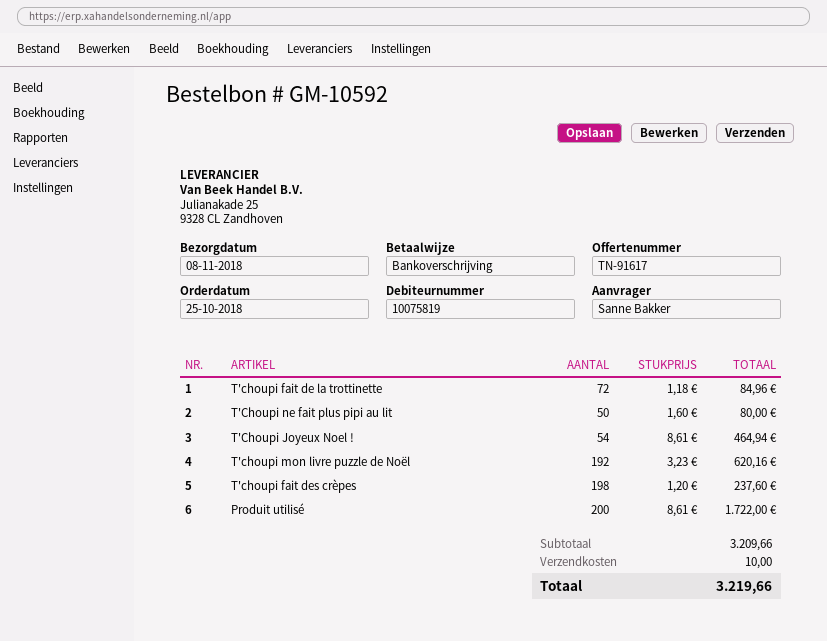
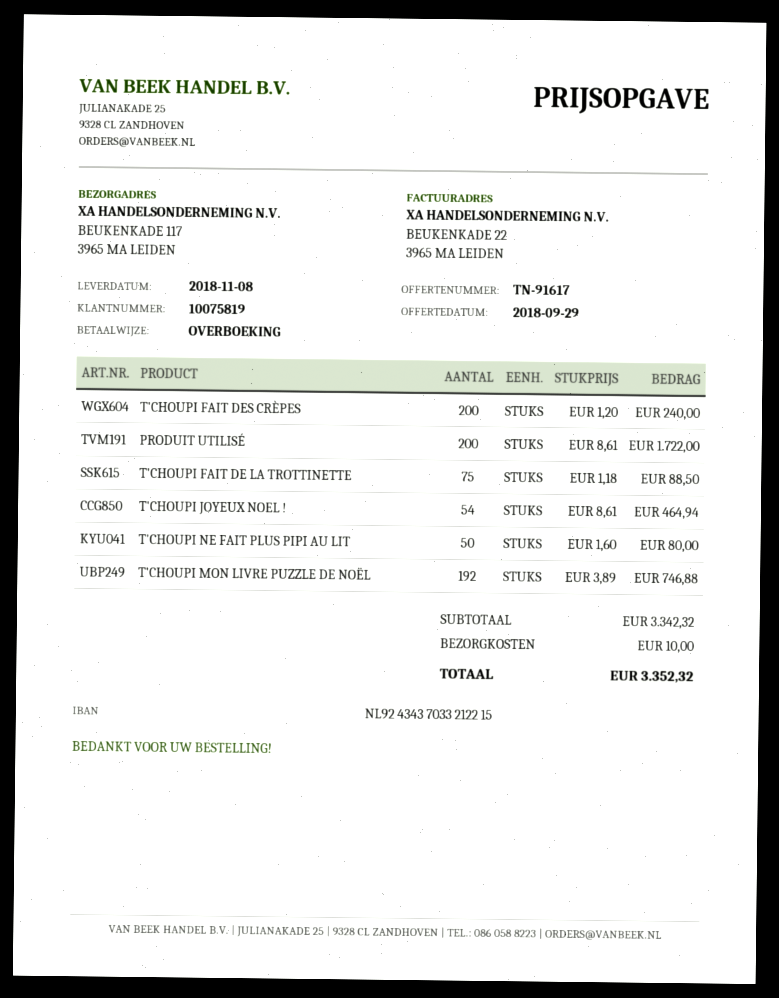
T'choupi fait de la trottinette: 72 x 1.18 = 84.96 -> 75 x 1.18 = 88.50
T'choupi mon livre puzzle de Noël: 192 x 3.23 = 620.16 -> 192 x 3.89 = 746.88
T'choupi fait des crèpes: 198 x 1.20 = 237.60 -> 200 x 1.20 = 240.00
subtotal: 3209.66 -> 3342.32
total: 3219.66 -> 3352.32

